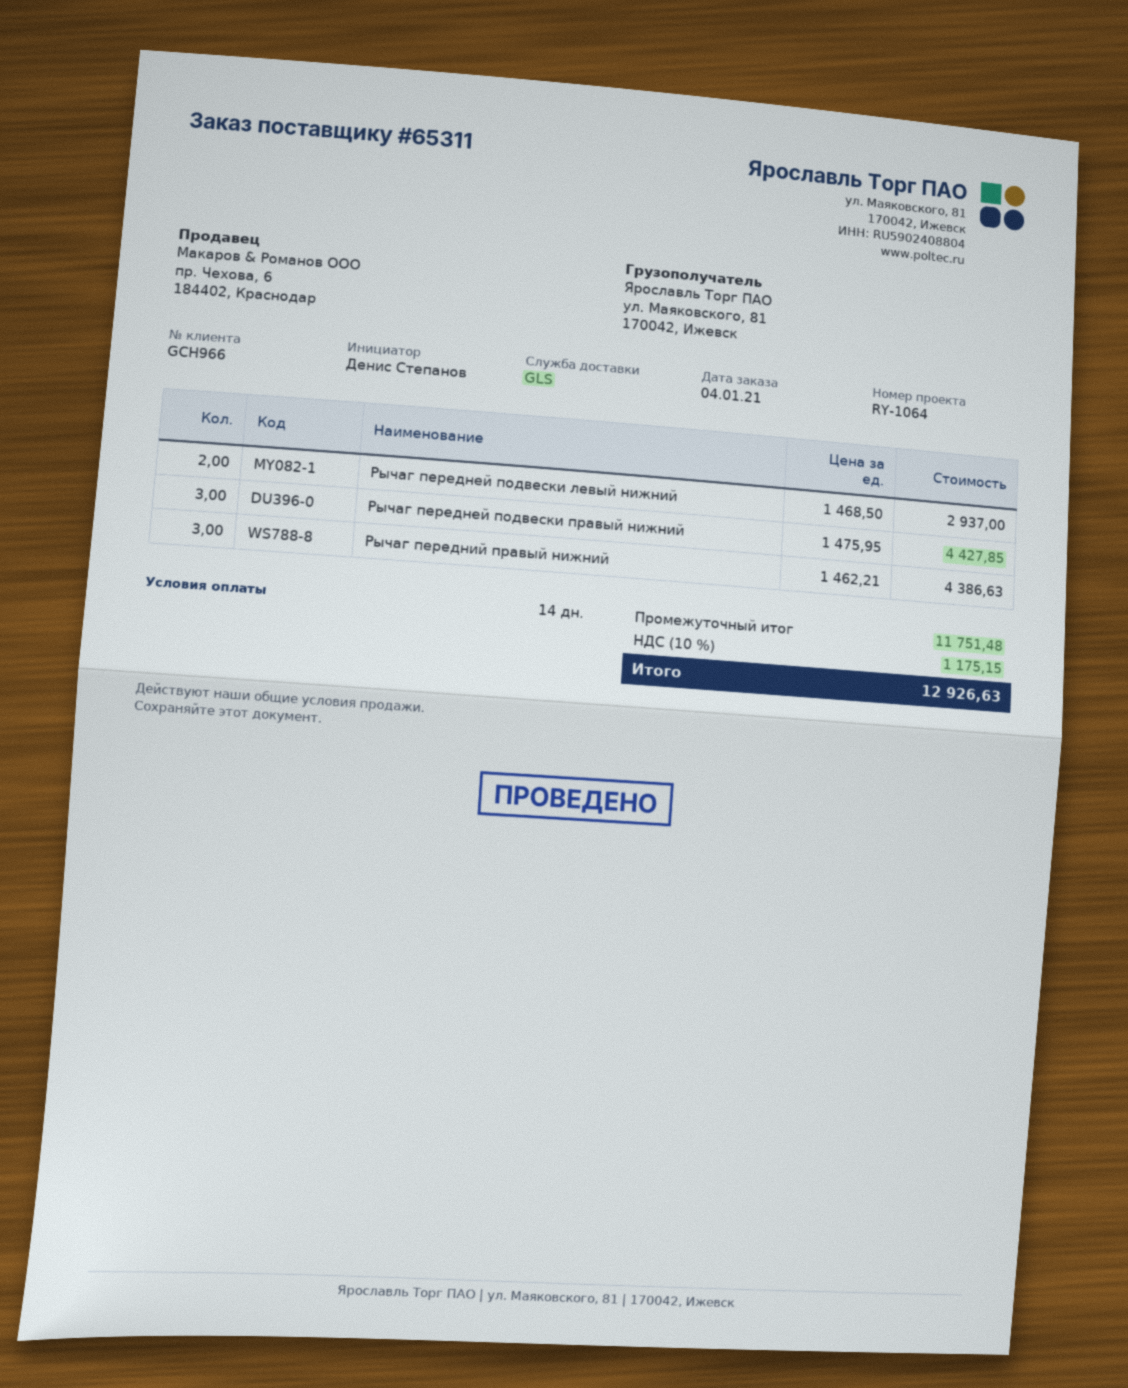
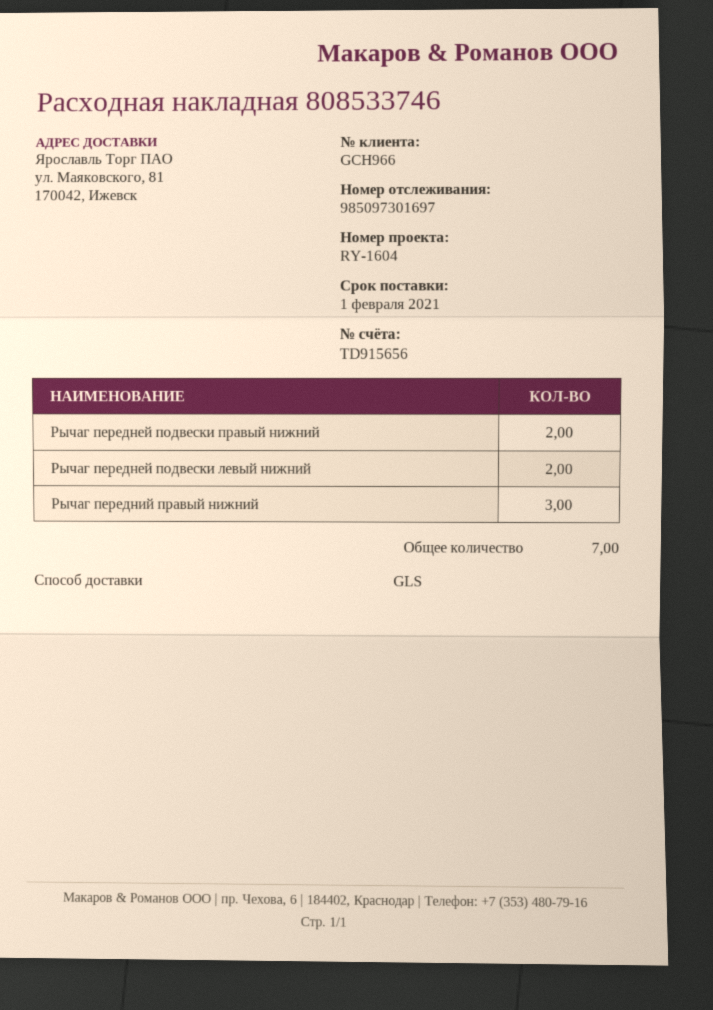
reference: RY-1064 -> RY-1604
Рычаг передней подвески правый нижний: 3 -> 2

